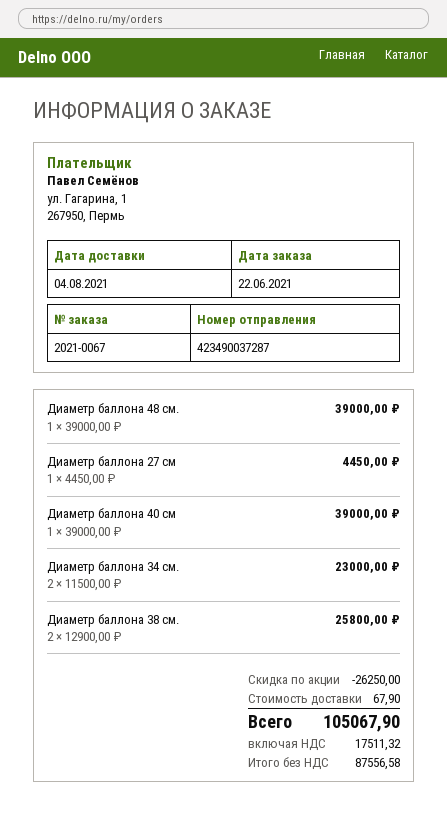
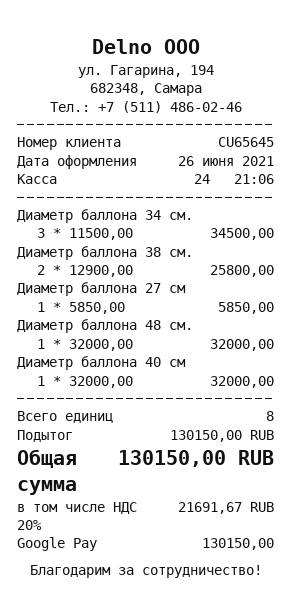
order date: 2021-06-22 -> 2021-06-26
Диаметр баллона 48 см.: 1 x 39000.00 = 39000.00 -> 1 x 32000.00 = 32000.00
Диаметр баллона 27 см: 1 x 4450.00 = 4450.00 -> 1 x 5850.00 = 5850.00
Диаметр баллона 40 см: 1 x 39000.00 = 39000.00 -> 1 x 32000.00 = 32000.00
Диаметр баллона 34 см.: 2 x 11500.00 = 23000.00 -> 3 x 11500.00 = 34500.00
discount: 26250.00 -> none
shipping: 67.90 -> none
tax: 17511.32 -> 21691.67
total: 105067.90 -> 130150.00

